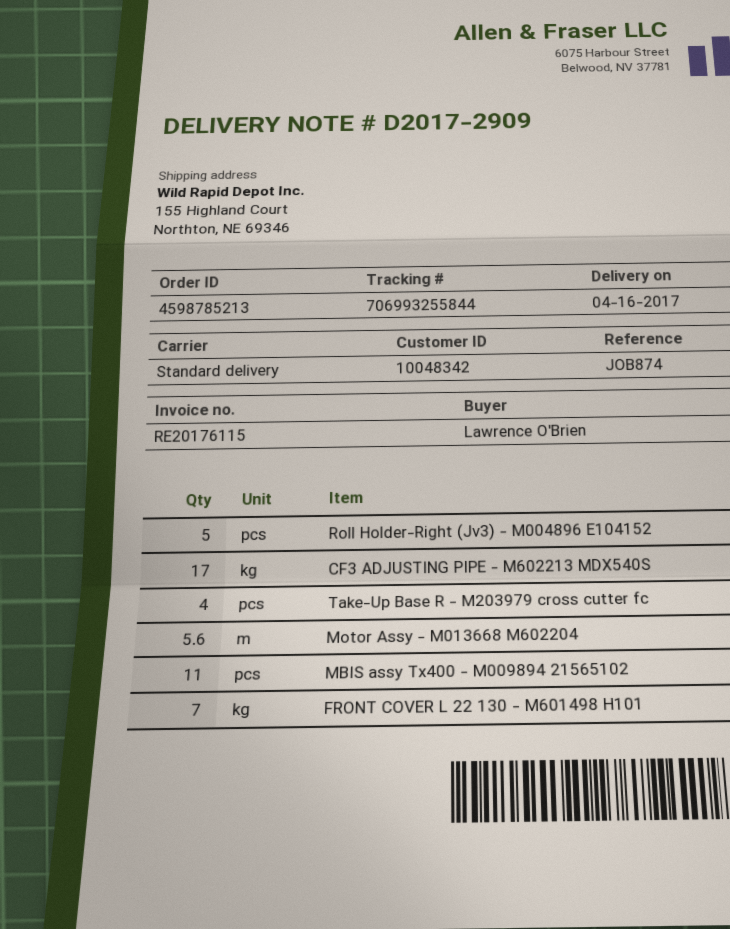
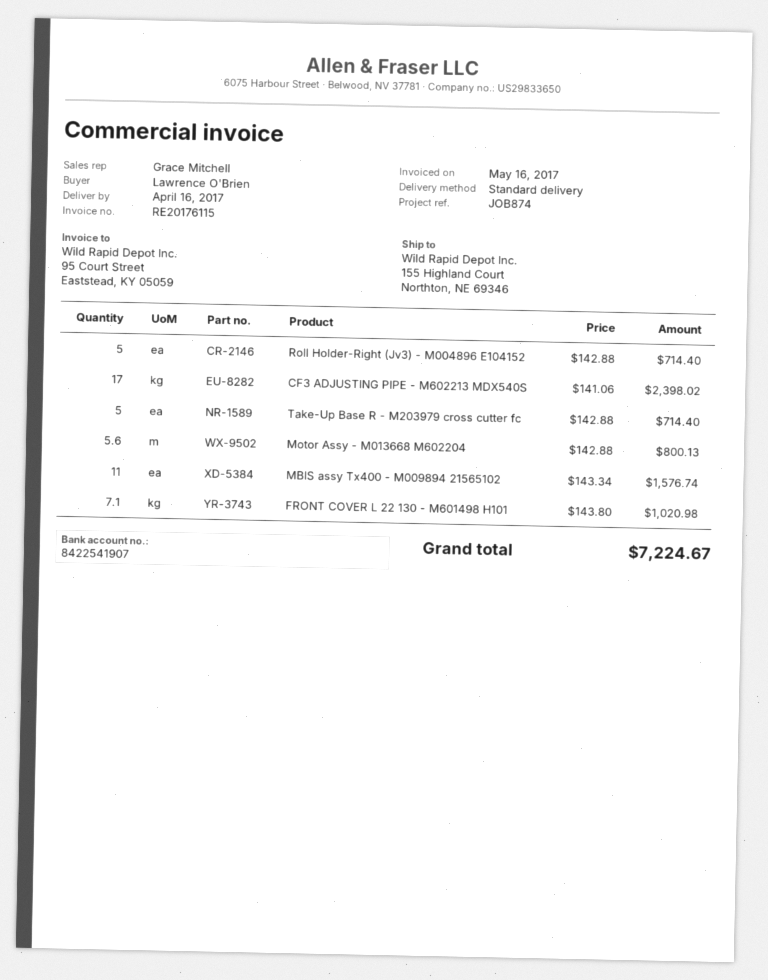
Take-Up Base R - M203979 cross cutter fc: 4 -> 5
FRONT COVER L 22 130 - M601498 H101: 7 -> 7.1

